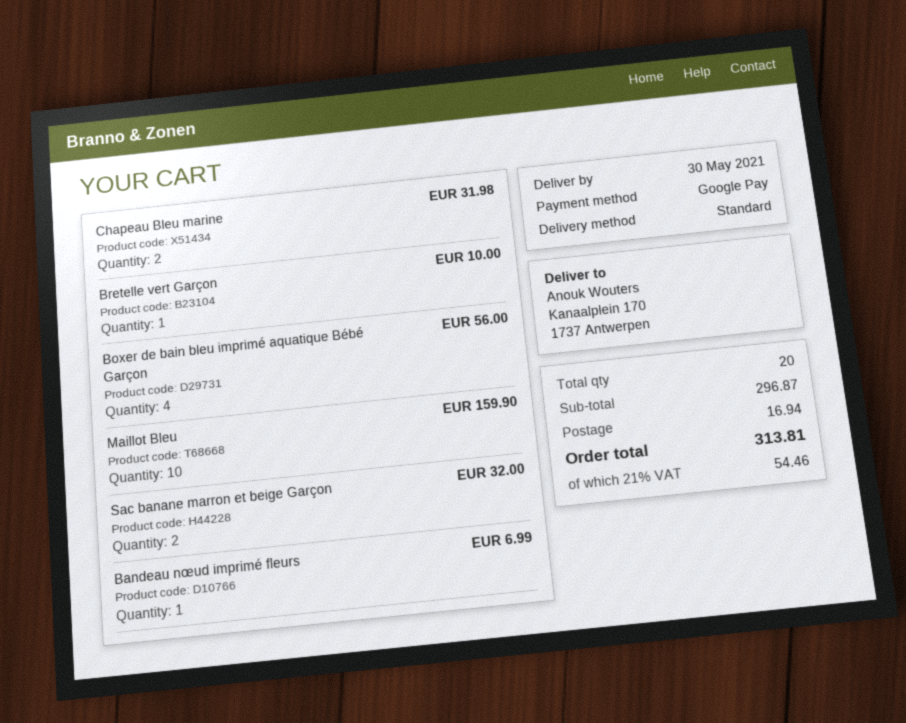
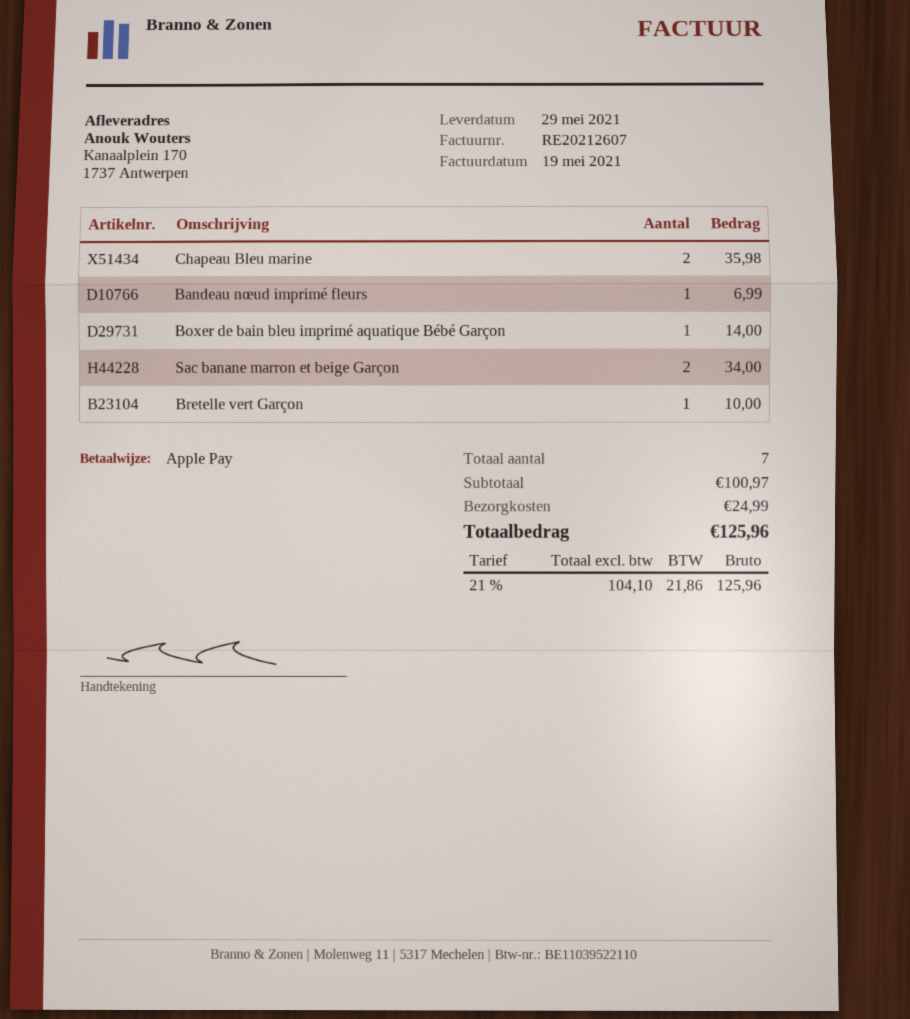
delivery date: 2021-05-30 -> 2021-05-29
payment method: Google Pay -> Apple Pay
Chapeau Bleu marine: 2 for 31.98 -> 2 for 35.98
Boxer de bain bleu imprimé aquatique Bébé Garçon: 4 for 56.00 -> 1 for 14.00
Maillot Bleu: 10 for 159.90 -> none
Sac banane marron et beige Garçon: 2 for 32.00 -> 2 for 34.00
total quantity: 20 -> 7
subtotal: 296.87 -> 100.97
shipping: 16.94 -> 24.99
tax: 21% = 54.46 -> 21% = 21.86
total: 313.81 -> 125.96

